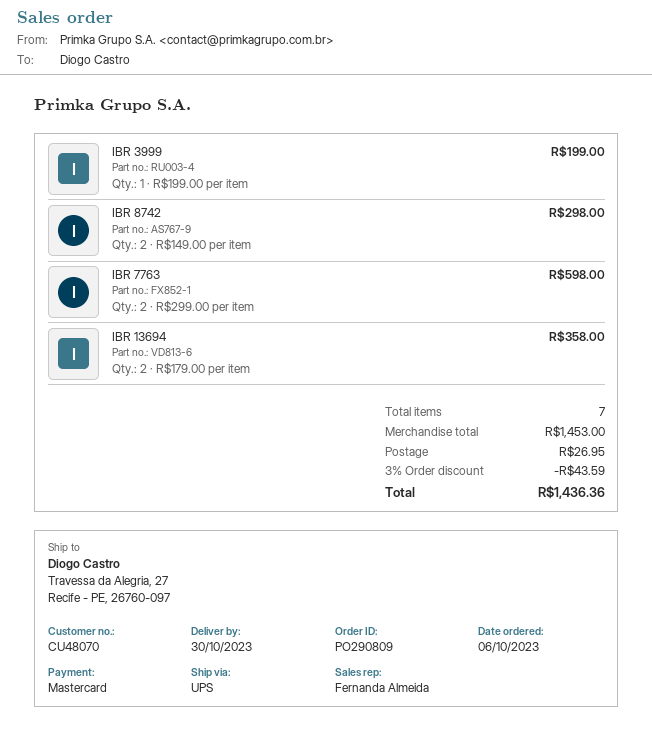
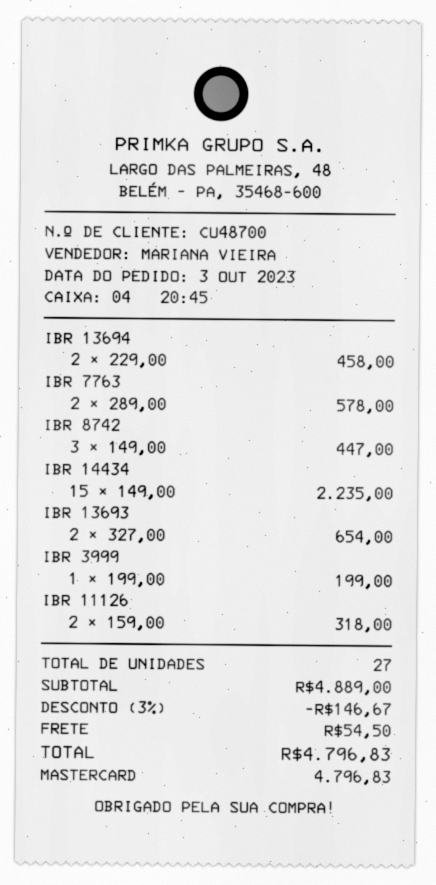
order date: 2023-10-06 -> 2023-10-03
customer number: CU48070 -> CU48700
sales rep: Fernanda Almeida -> MARIANA VIEIRA
IBR 8742: 2 x 149.00 = 298.00 -> 3 x 149.00 = 447.00
IBR 7763: 2 x 299.00 = 598.00 -> 2 x 289.00 = 578.00
IBR 13694: 2 x 179.00 = 358.00 -> 2 x 229.00 = 458.00
IBR 14434: none -> 15 x 149.00 = 2235.00
IBR 13693: none -> 2 x 327.00 = 654.00
IBR 11126: none -> 2 x 159.00 = 318.00
total quantity: 7 -> 27
subtotal: 1453.00 -> 4889.00
discount: 3% = 43.59 -> 3% = 146.67
shipping: 26.95 -> 54.50
total: 1436.36 -> 4796.83

